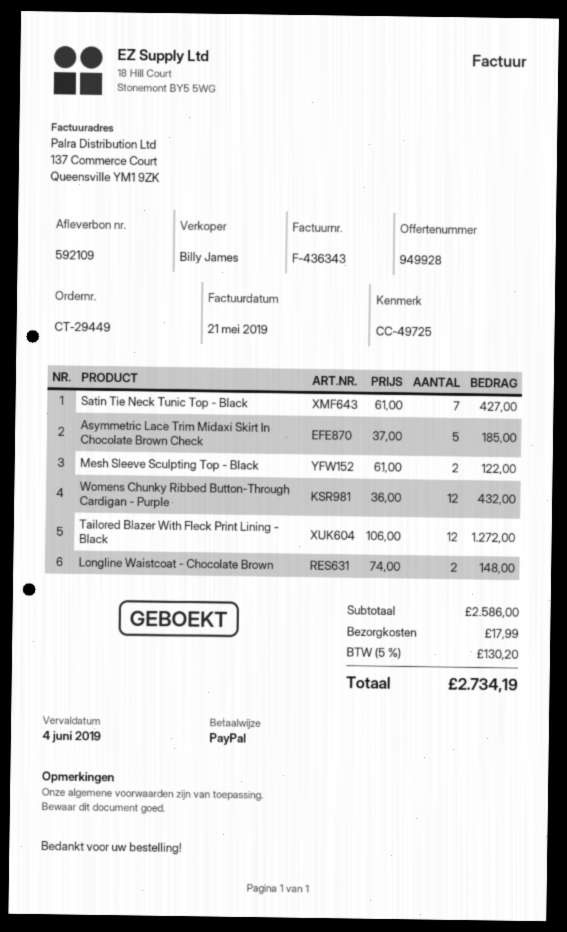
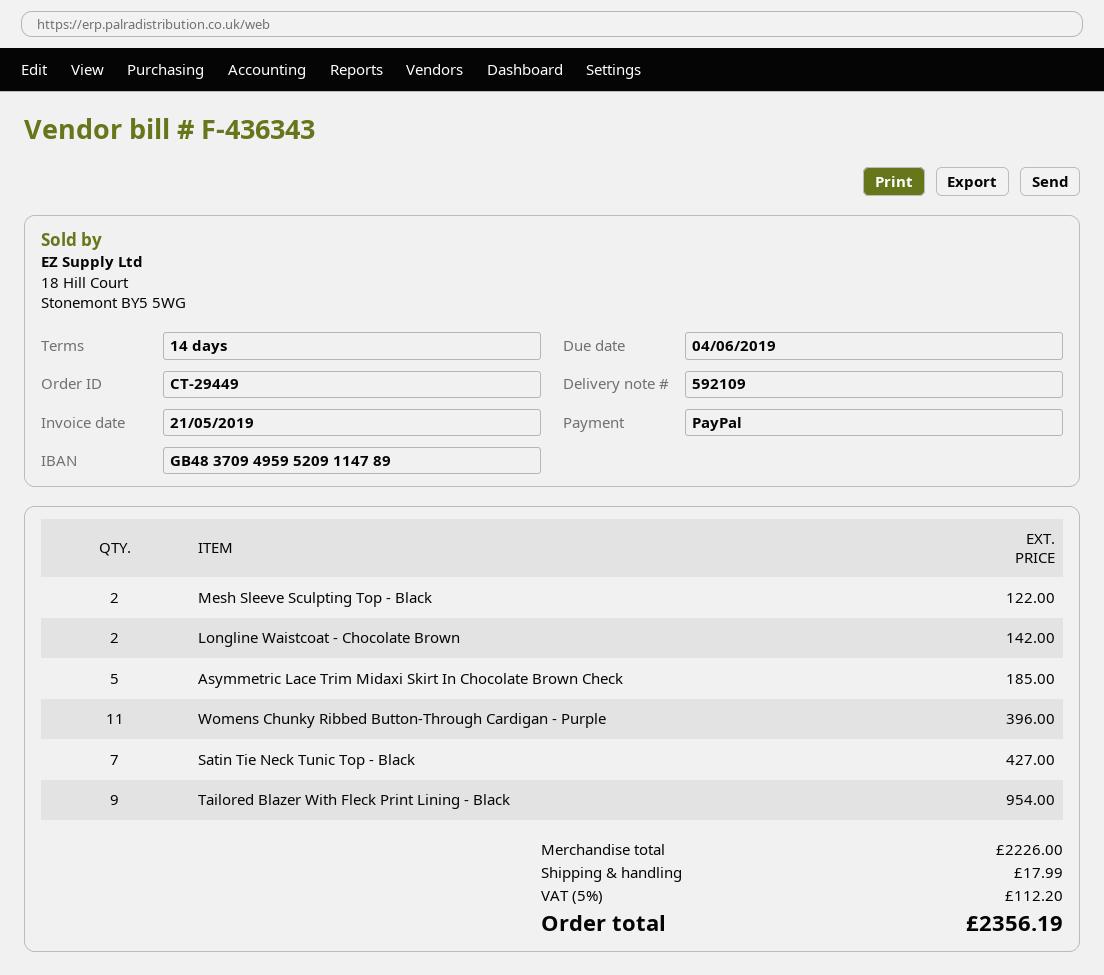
Womens Chunky Ribbed Button-Through Cardigan - Purple: 12 for 432.00 -> 11 for 396.00
Tailored Blazer With Fleck Print Lining - Black: 12 for 1272.00 -> 9 for 954.00
Longline Waistcoat - Chocolate Brown: 2 for 148.00 -> 2 for 142.00
subtotal: 2586.00 -> 2226.00
tax: 5% = 130.20 -> 5% = 112.20
total: 2734.19 -> 2356.19

